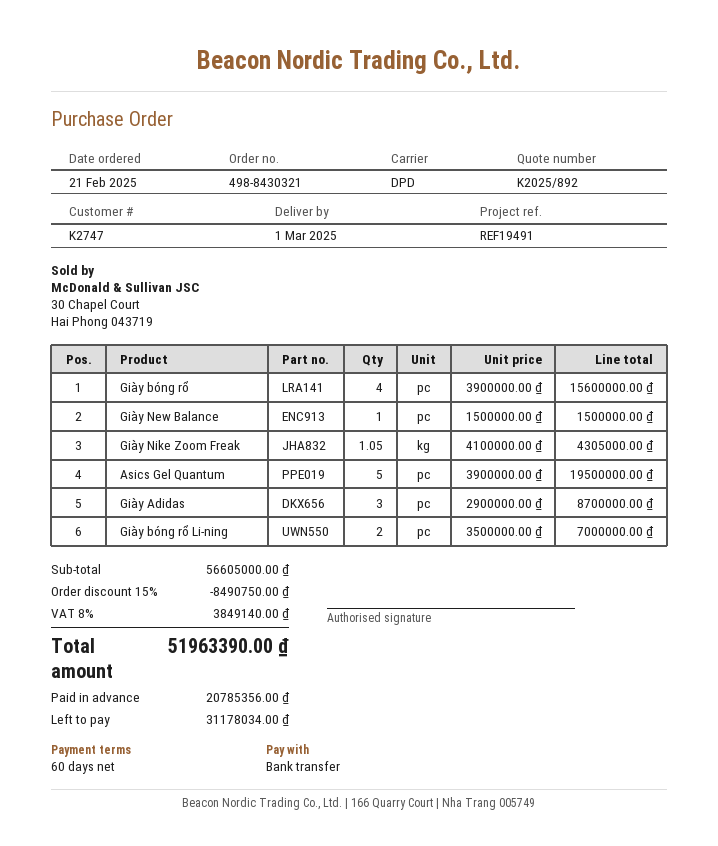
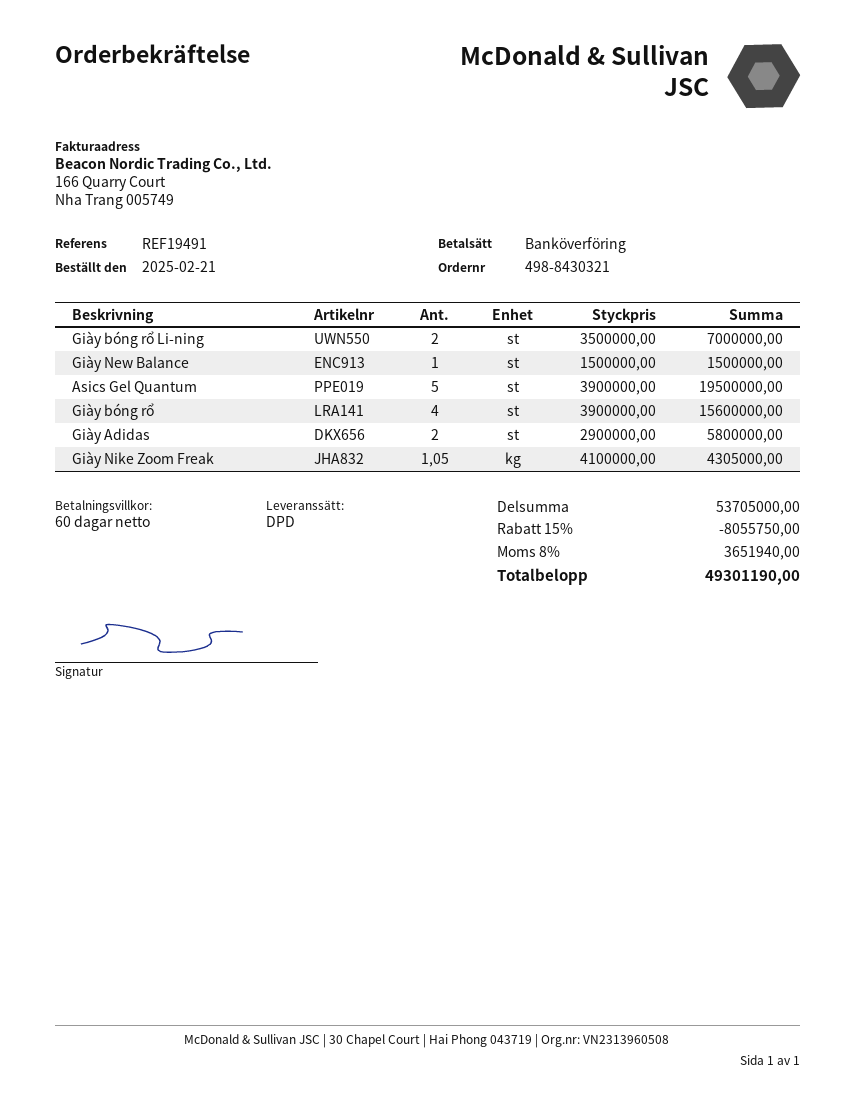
Giày Adidas: 3 x 2900000.00 = 8700000.00 -> 2 x 2900000.00 = 5800000.00
subtotal: 56605000.00 -> 53705000.00
discount: 15% = 8490750.00 -> 15% = 8055750.00
tax: 8% = 3849140.00 -> 8% = 3651940.00
total: 51963390.00 -> 49301190.00

